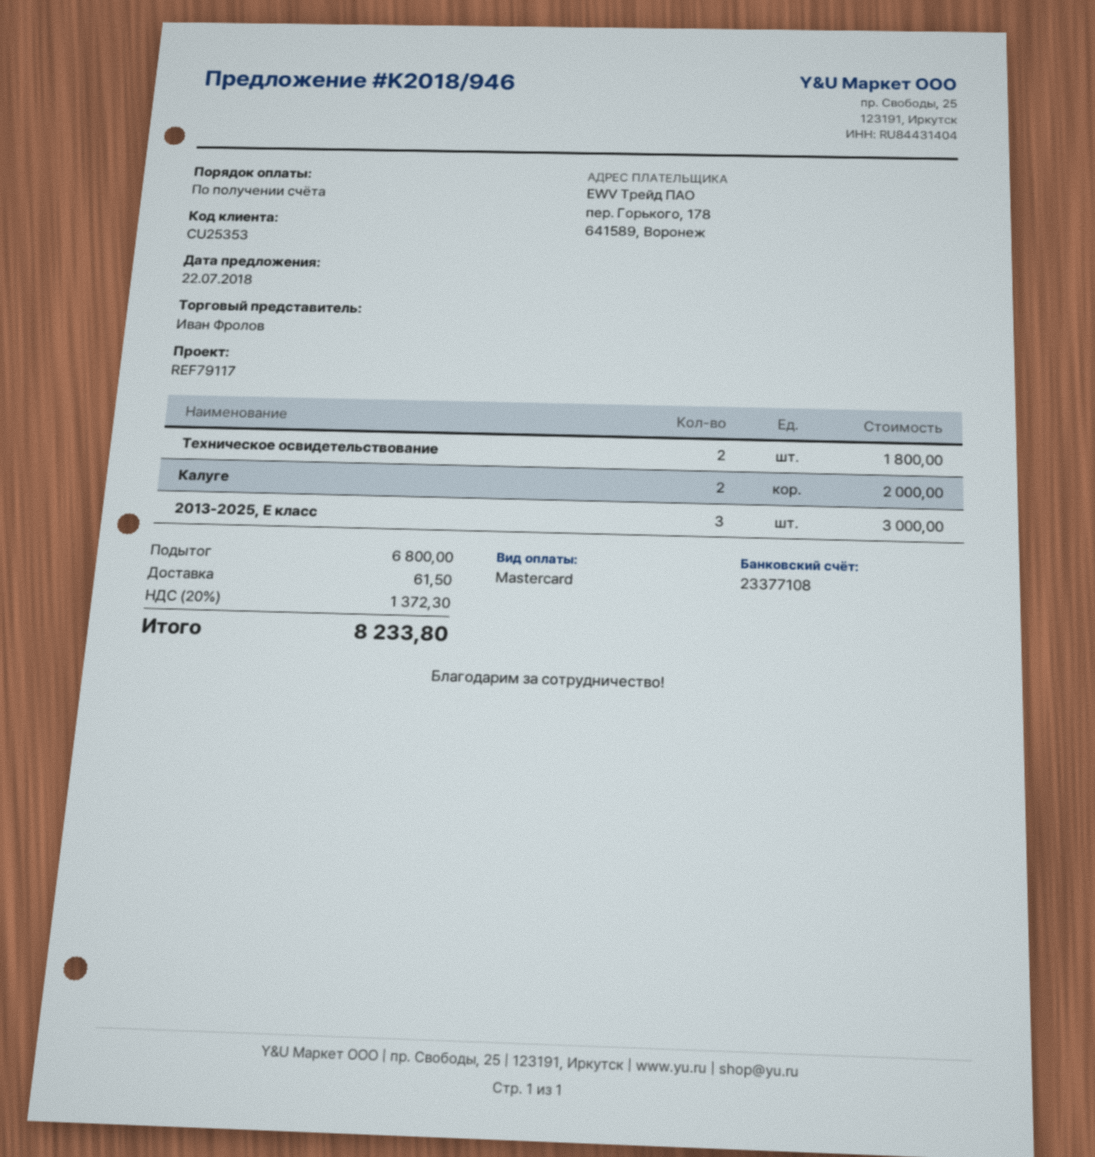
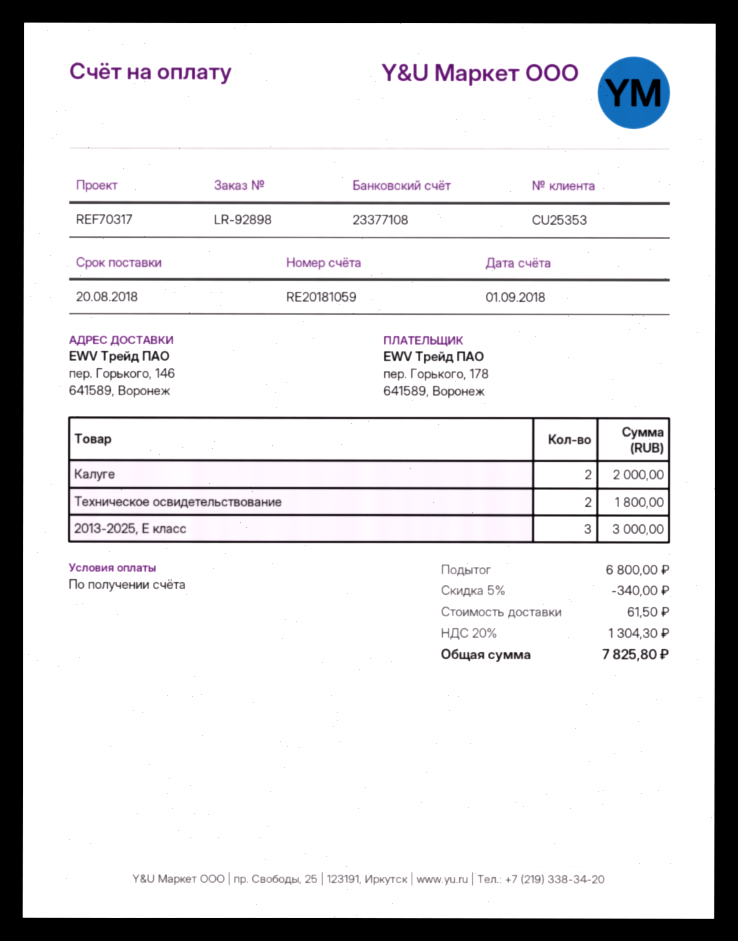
reference: REF79117 -> REF70317
discount: none -> 5% = 340.00
tax: 20% = 1372.30 -> 20% = 1304.30
total: 8233.80 -> 7825.80

